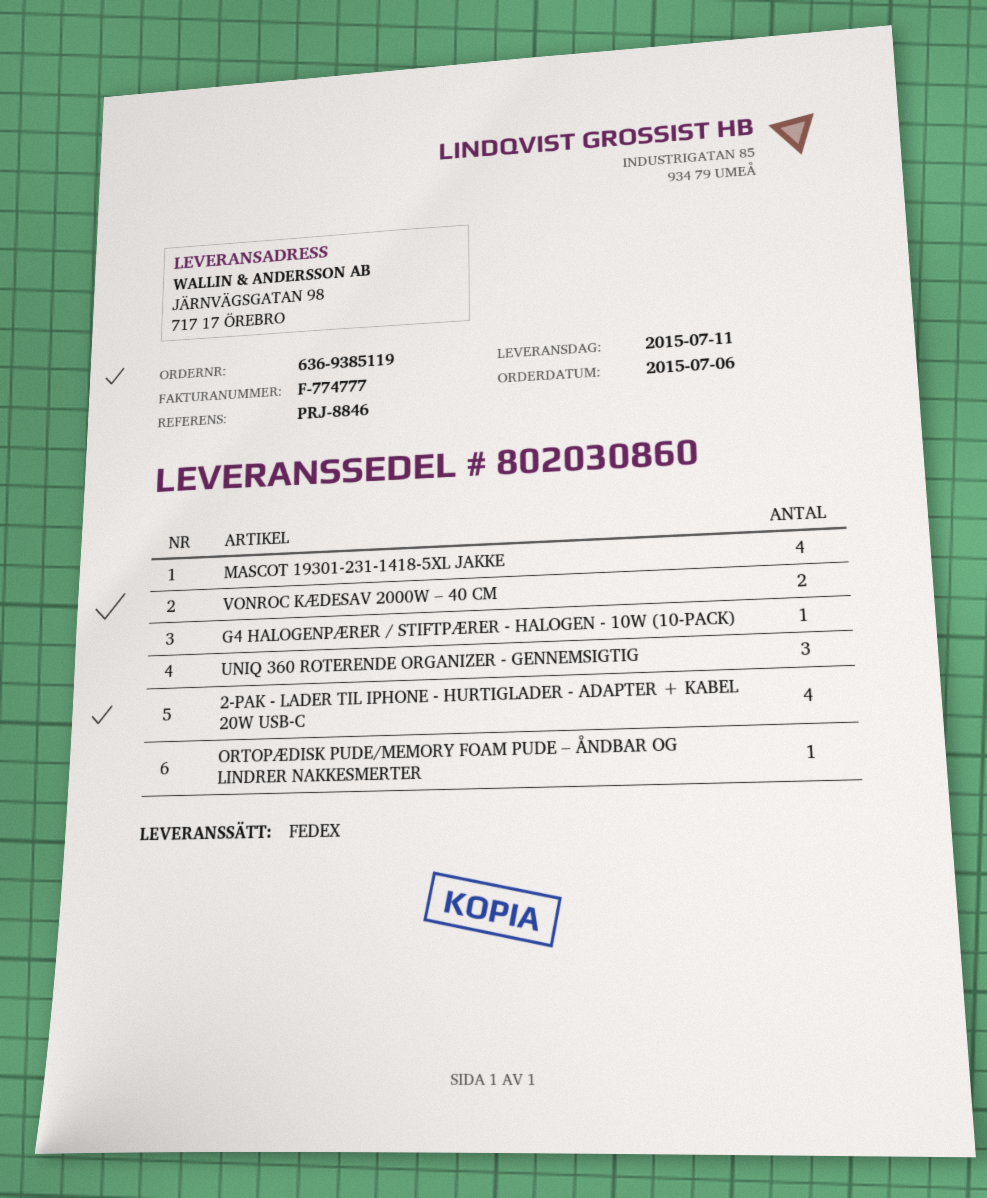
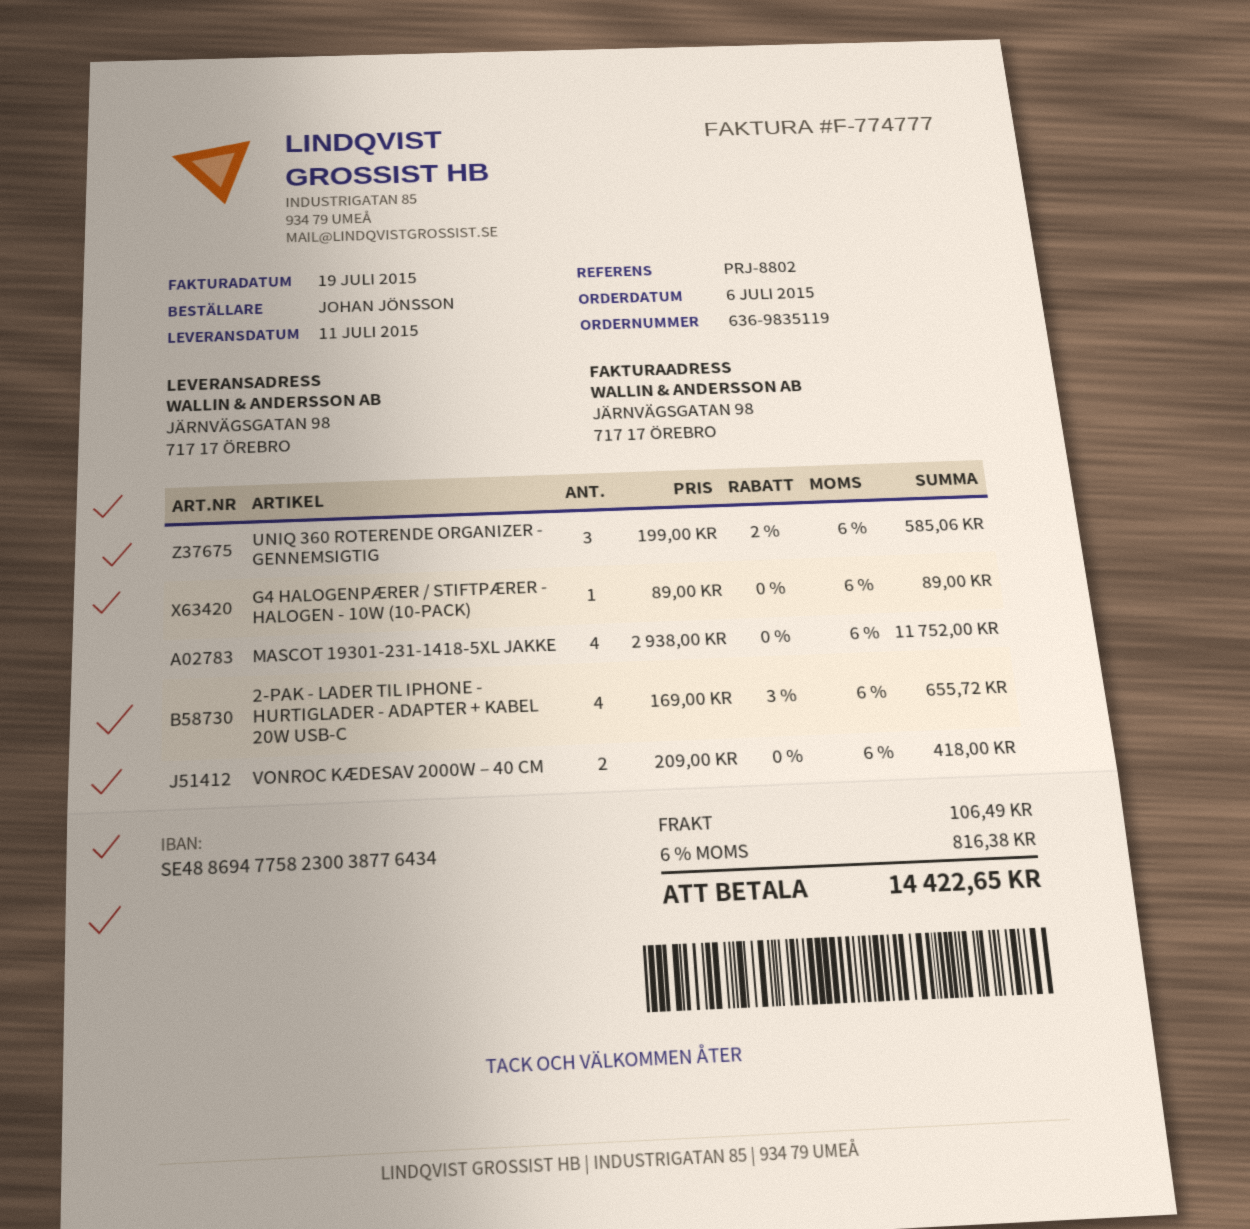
order number: 636-9385119 -> 636-9835119
reference: PRJ-8846 -> PRJ-8802
ORTOPÆDISK PUDE/MEMORY FOAM PUDE – ÅNDBAR OG LINDRER NAKKESMERTER: 1 -> none

